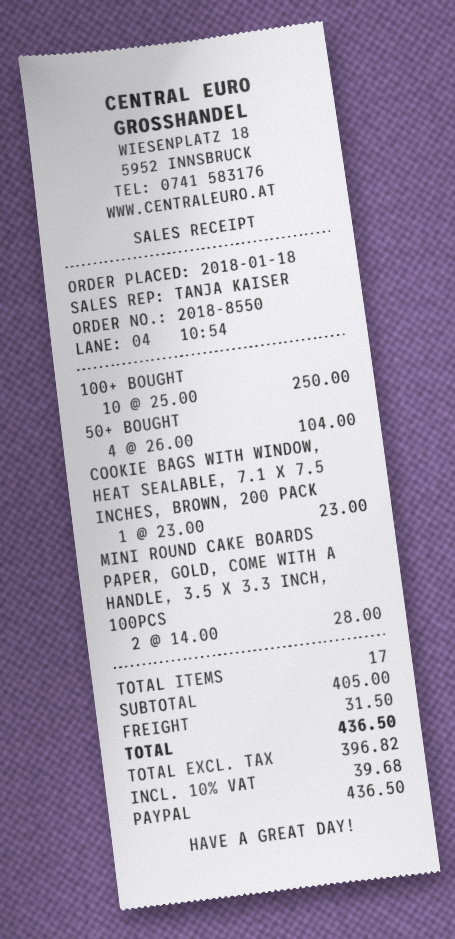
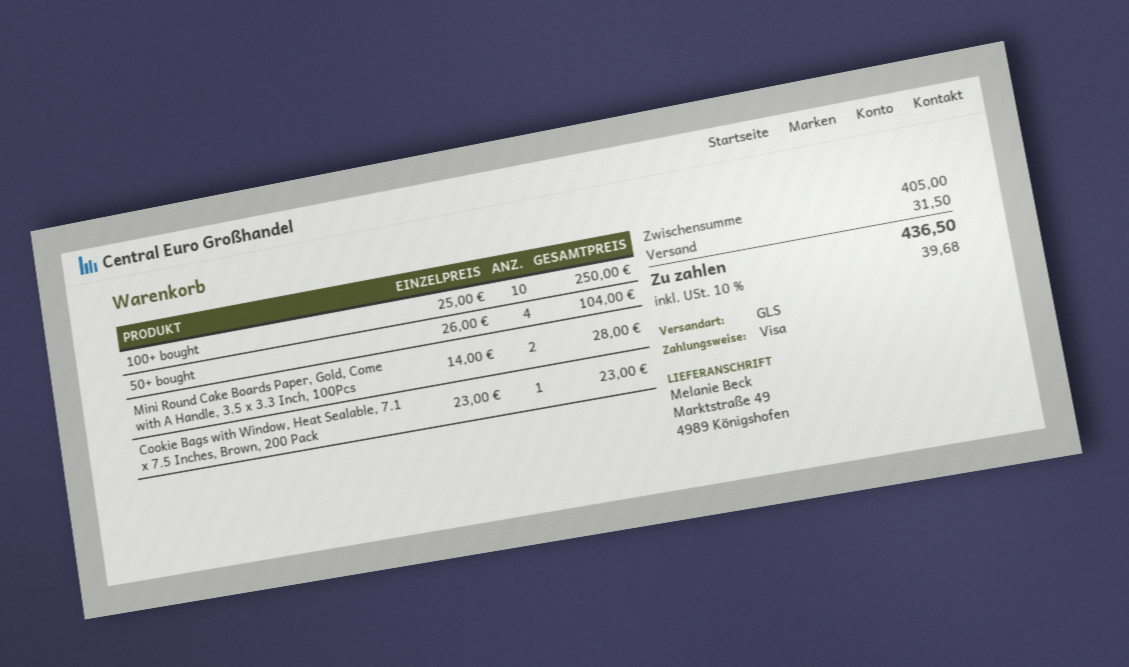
payment method: PayPal -> Visa

